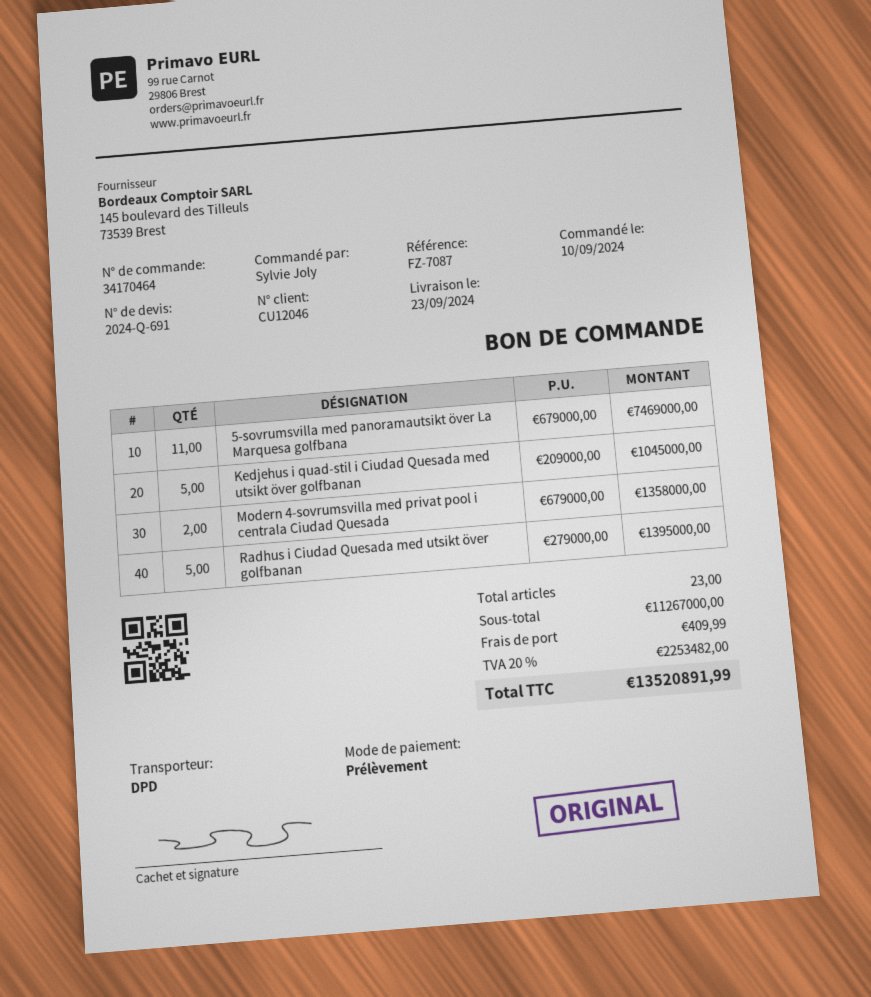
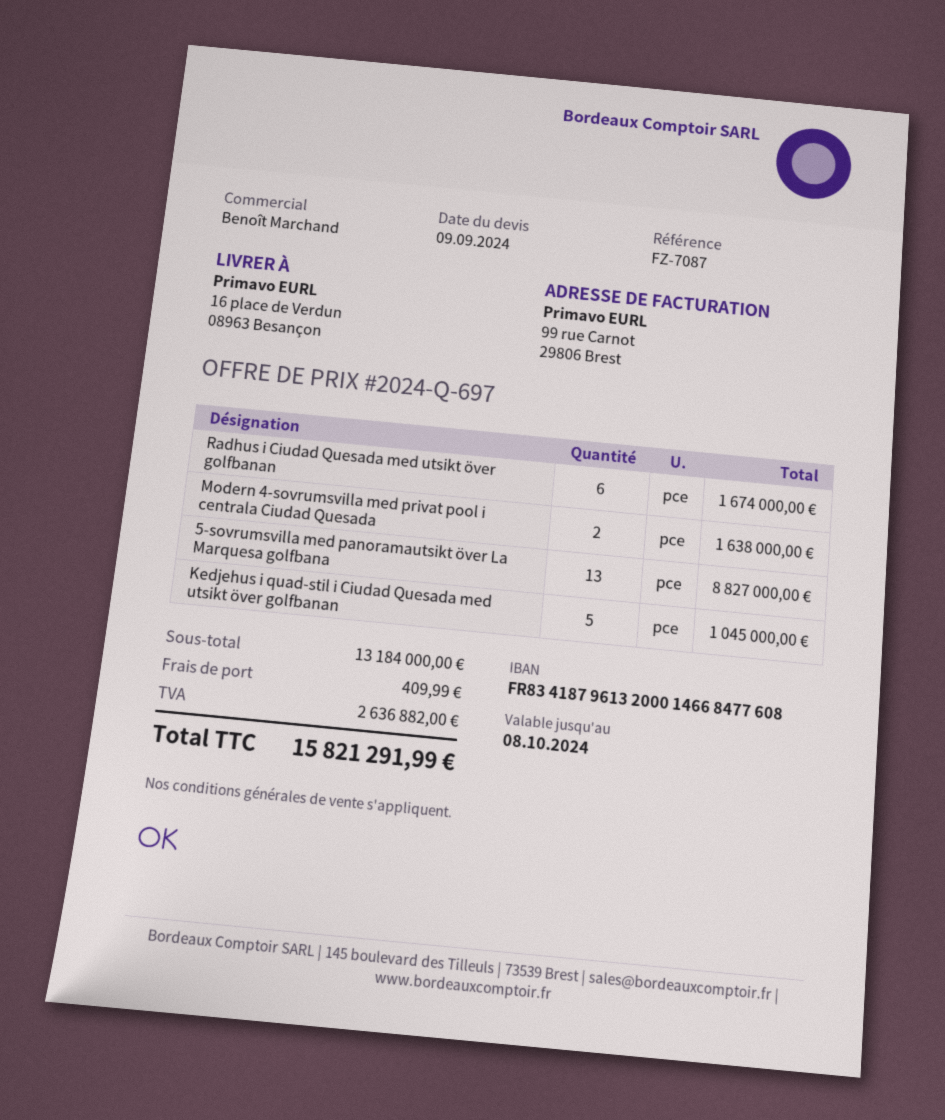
quote number: 2024-Q-691 -> 2024-Q-697
5‑sovrumsvilla med panoramautsikt över La Marquesa golfbana: 11 for 7469000.00 -> 13 for 8827000.00
Modern 4-sovrumsvilla med privat pool i centrala Ciudad Quesada: 2 for 1358000.00 -> 2 for 1638000.00
Radhus i Ciudad Quesada med utsikt över golfbanan: 5 for 1395000.00 -> 6 for 1674000.00
subtotal: 11267000.00 -> 13184000.00
tax: 2253482.00 -> 2636882.00
total: 13520891.99 -> 15821291.99

